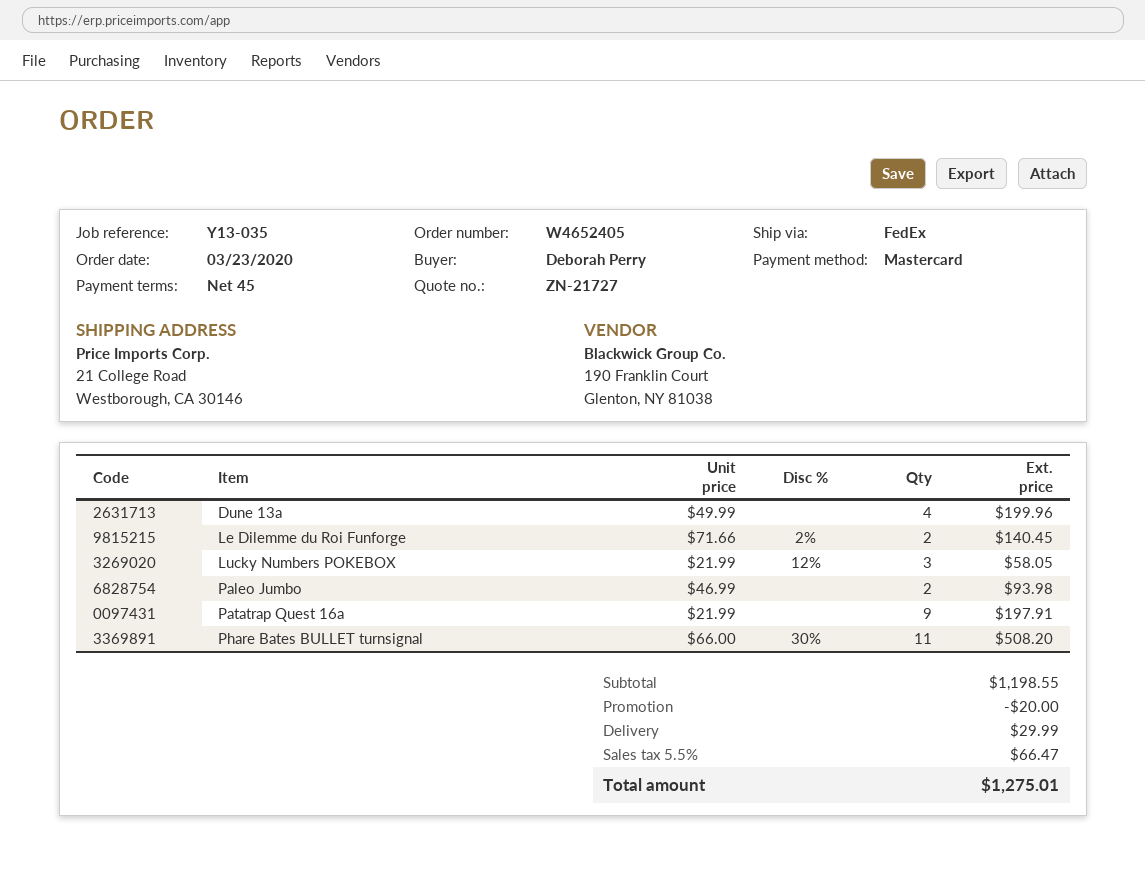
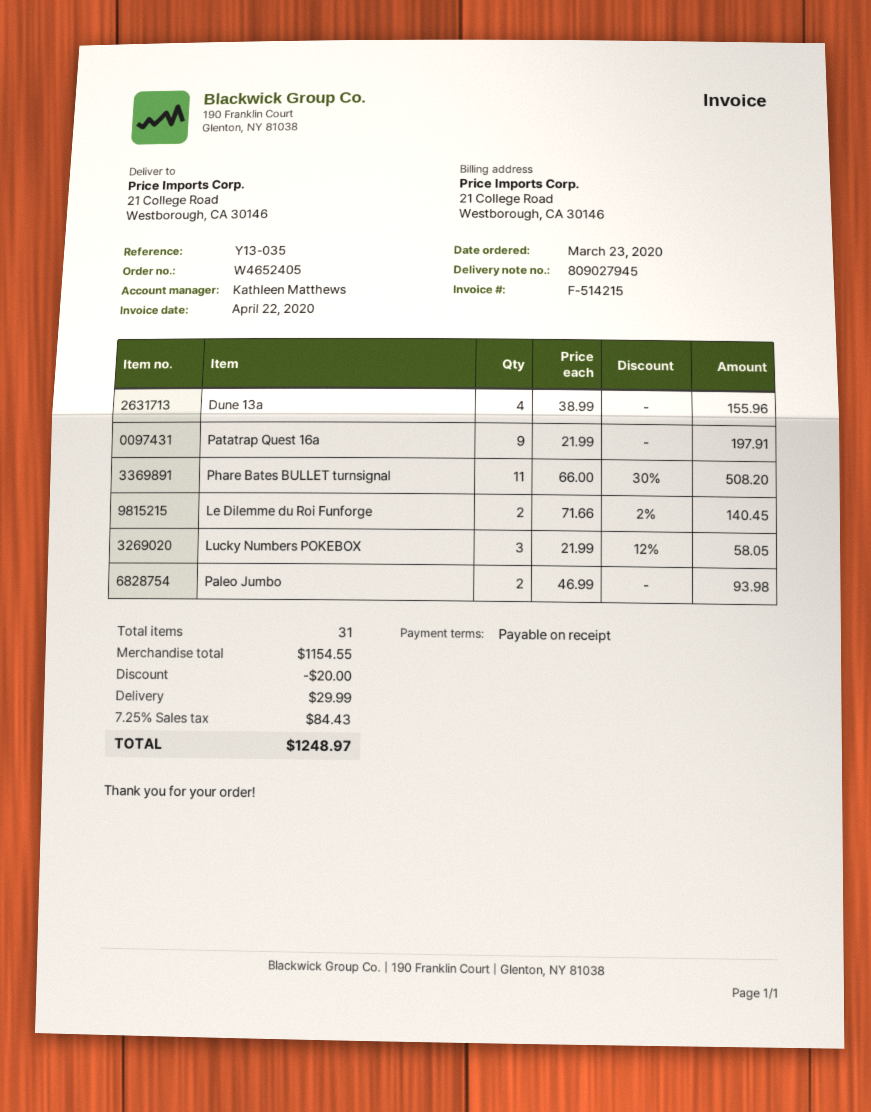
payment terms: 45 days -> on receipt
Dune 13a: 4 x 49.99 = 199.96 -> 4 x 38.99 = 155.96
subtotal: 1198.55 -> 1154.55
tax: 5.5% = 66.47 -> 7.25% = 84.43
total: 1275.01 -> 1248.97

